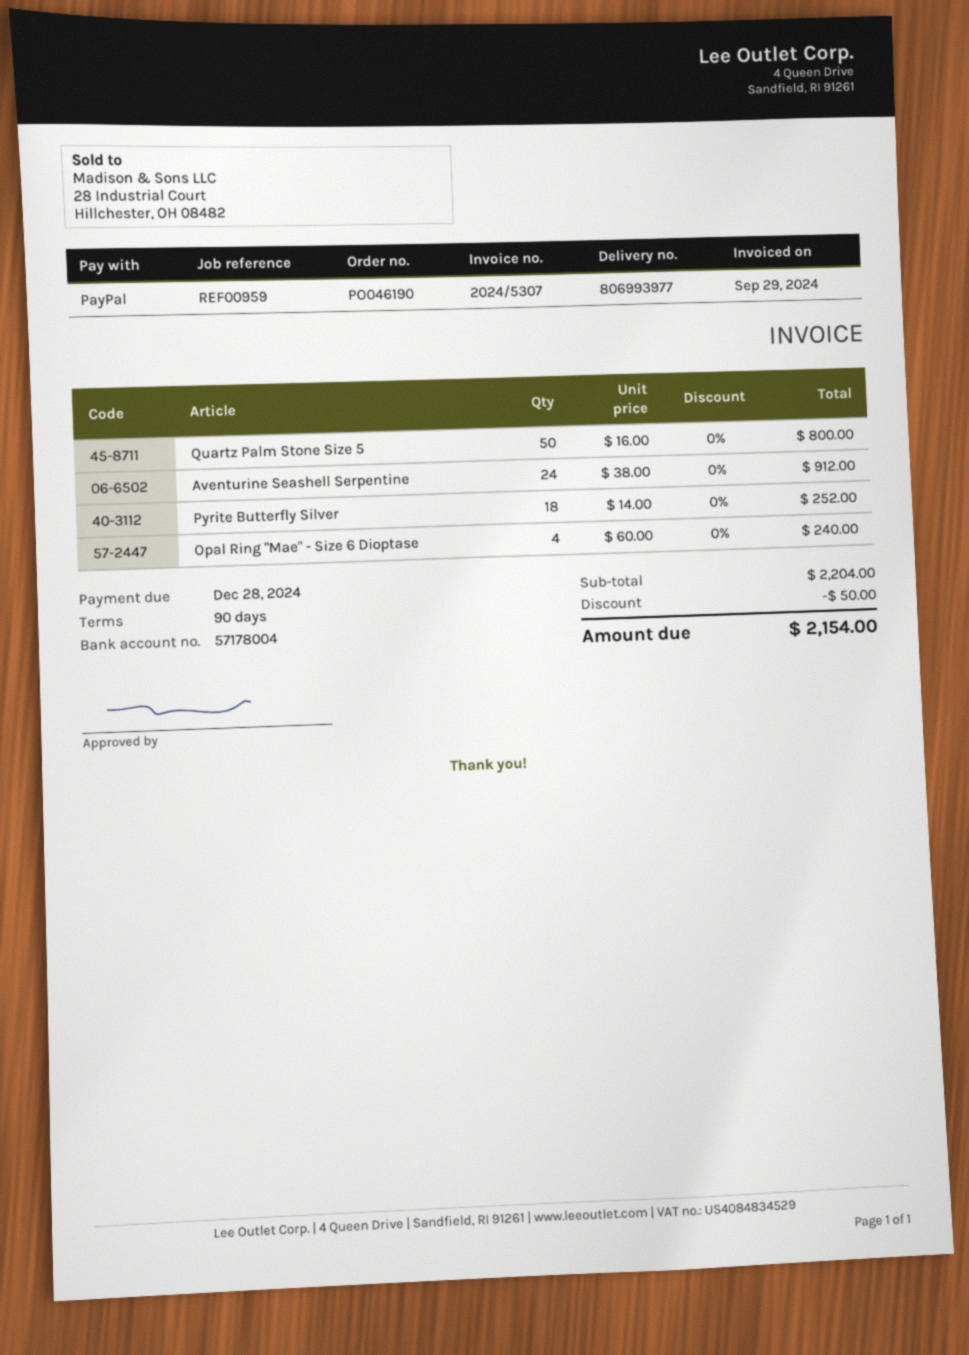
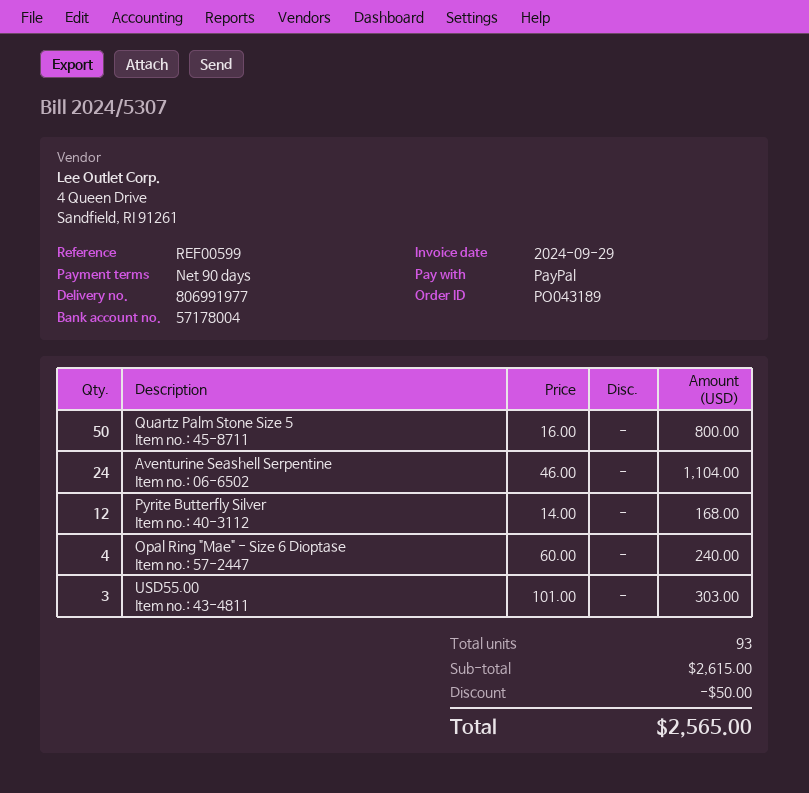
order number: PO046190 -> PO043189
delivery note number: 806993977 -> 806991977
reference: REF00959 -> REF00599
Aventurine Seashell Serpentine: 24 x 38.00 = 912.00 -> 24 x 46.00 = 1104.00
Pyrite Butterfly Silver: 18 x 14.00 = 252.00 -> 12 x 14.00 = 168.00
USD55.00: none -> 3 x 101.00 = 303.00
subtotal: 2204.00 -> 2615.00
total: 2154.00 -> 2565.00

